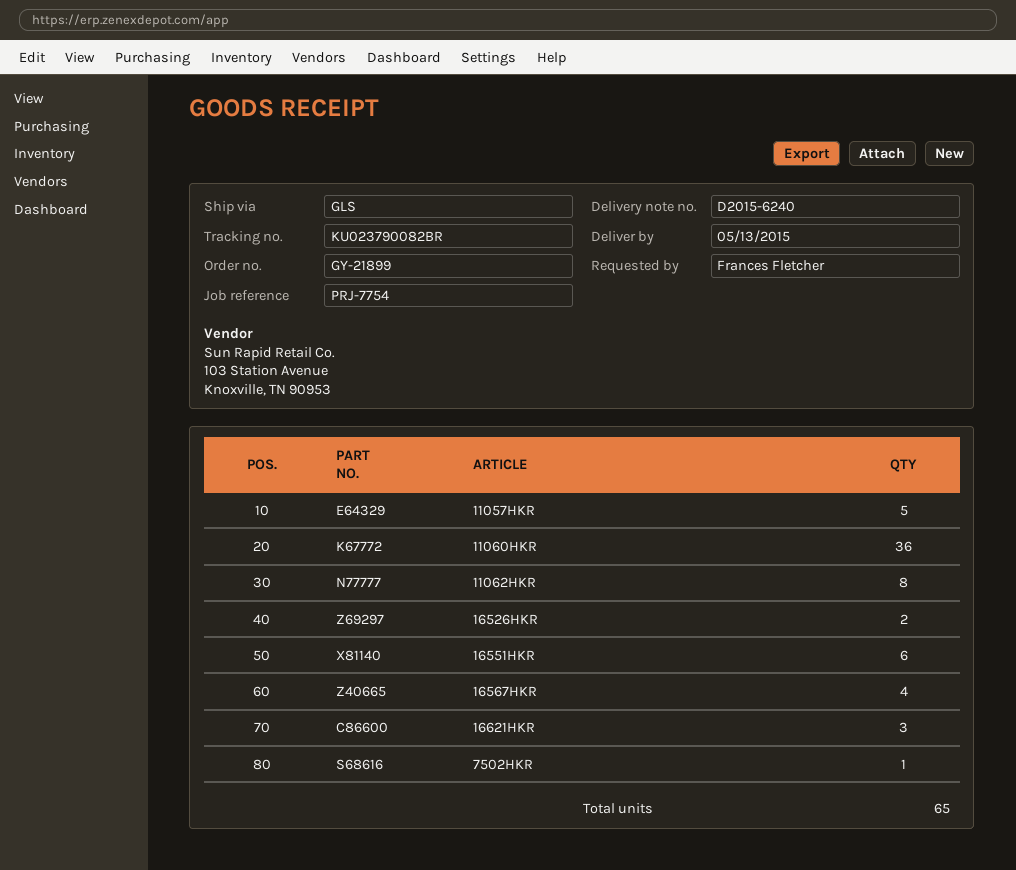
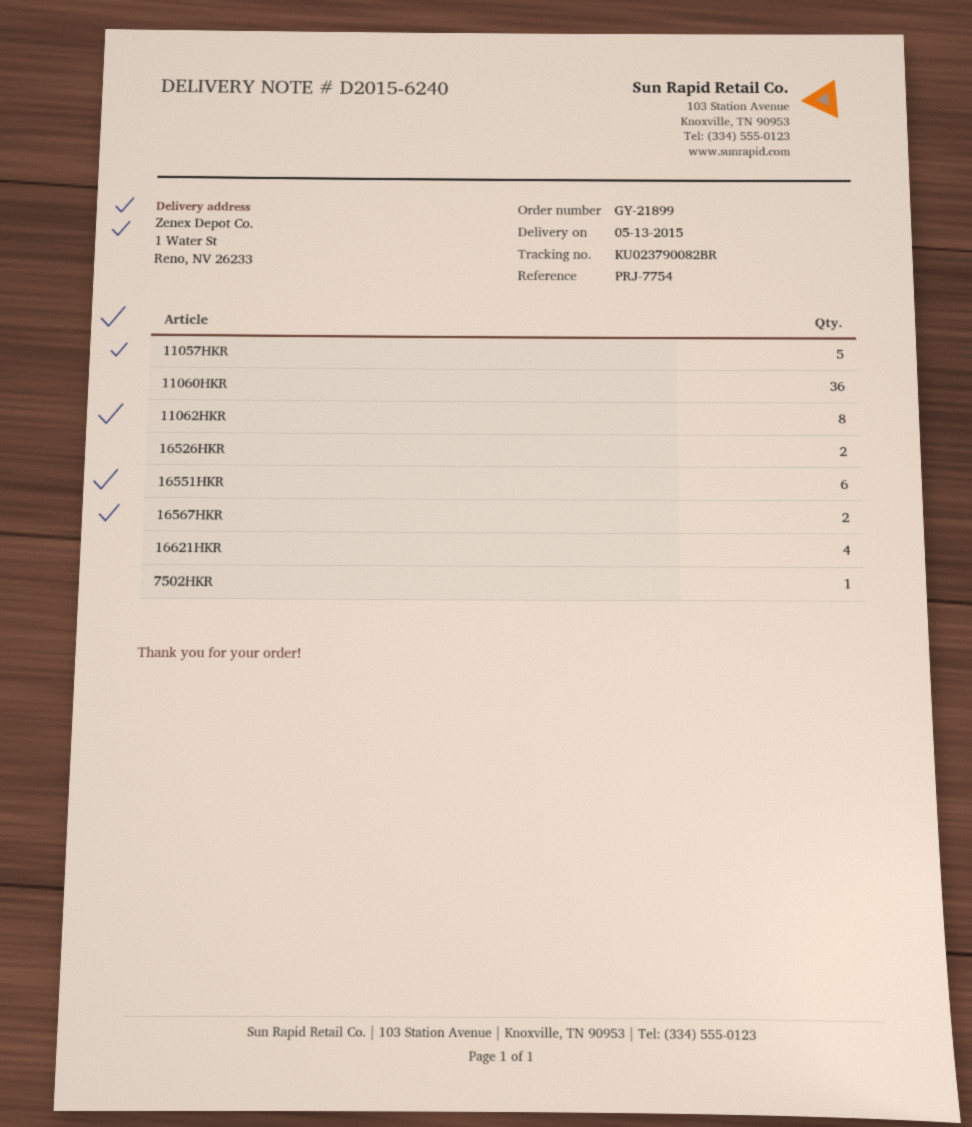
16567HKR: 4 -> 2
16621HKR: 3 -> 4

